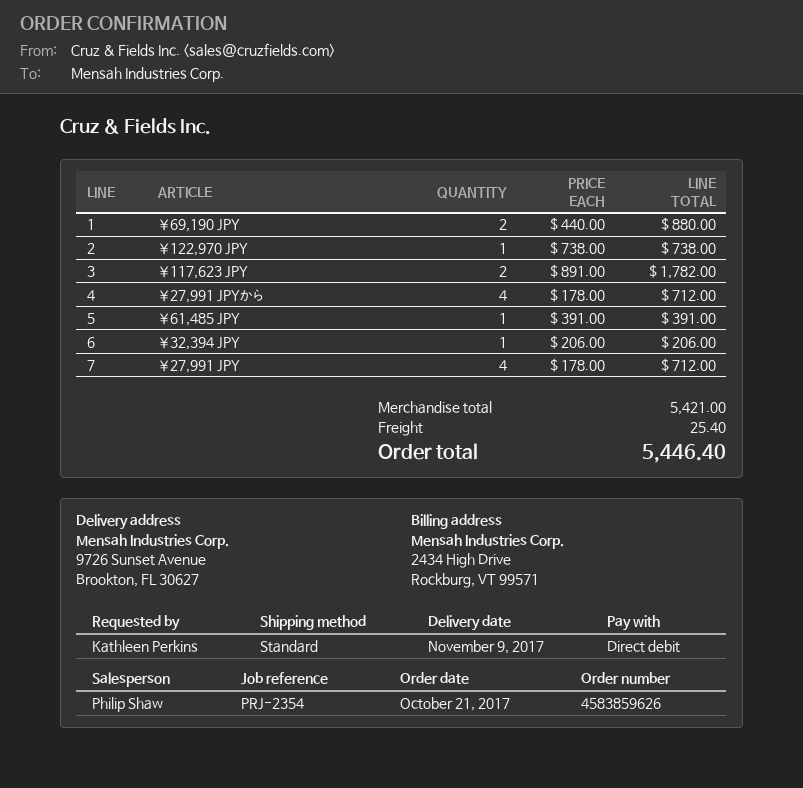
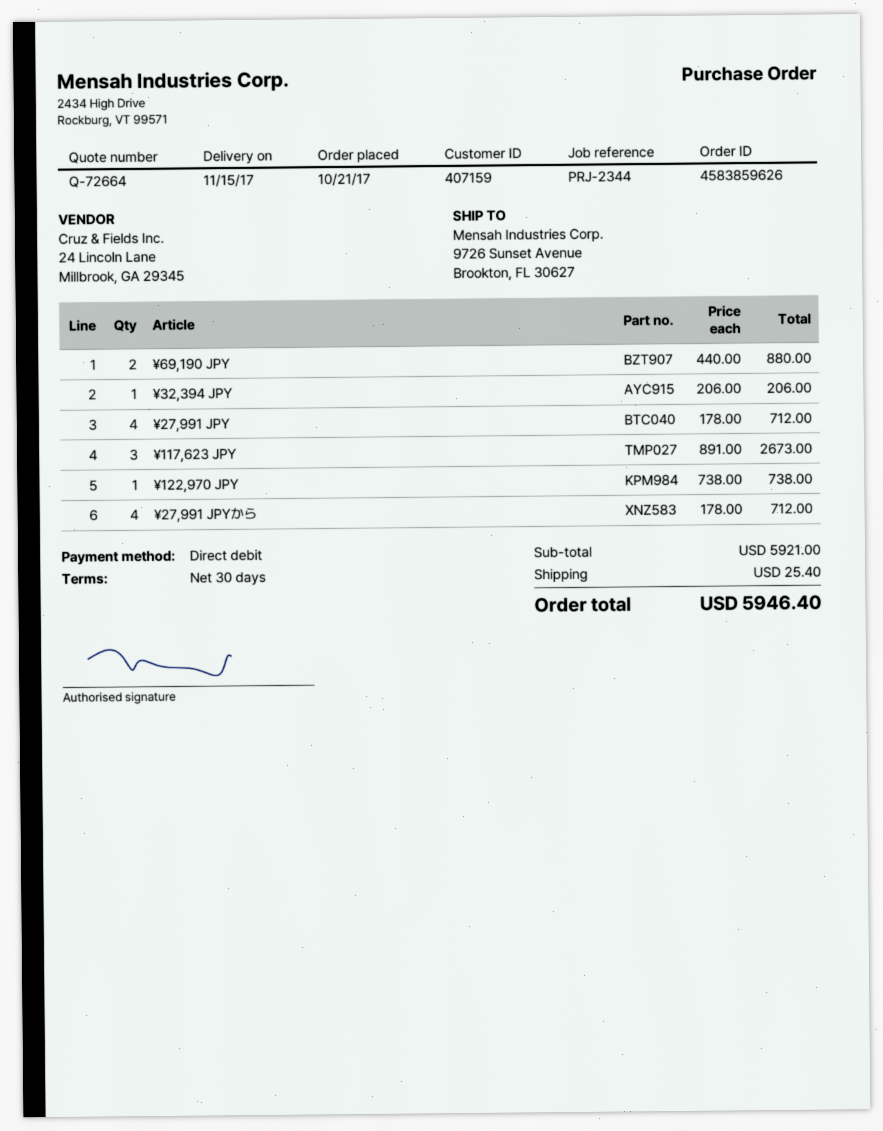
delivery date: 2017-11-09 -> 2017-11-15
reference: PRJ-2354 -> PRJ-2344
¥117,623 JPY: 2 x 891.00 = 1782.00 -> 3 x 891.00 = 2673.00
¥61,485 JPY: 1 x 391.00 = 391.00 -> none
subtotal: 5421.00 -> 5921.00
total: 5446.40 -> 5946.40

